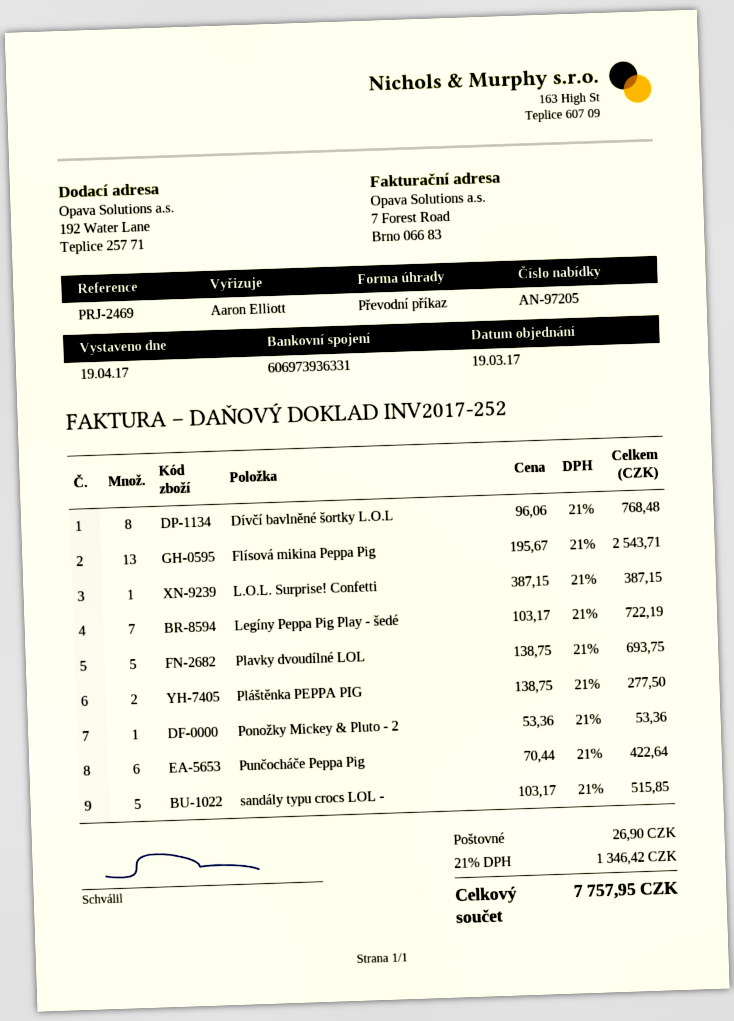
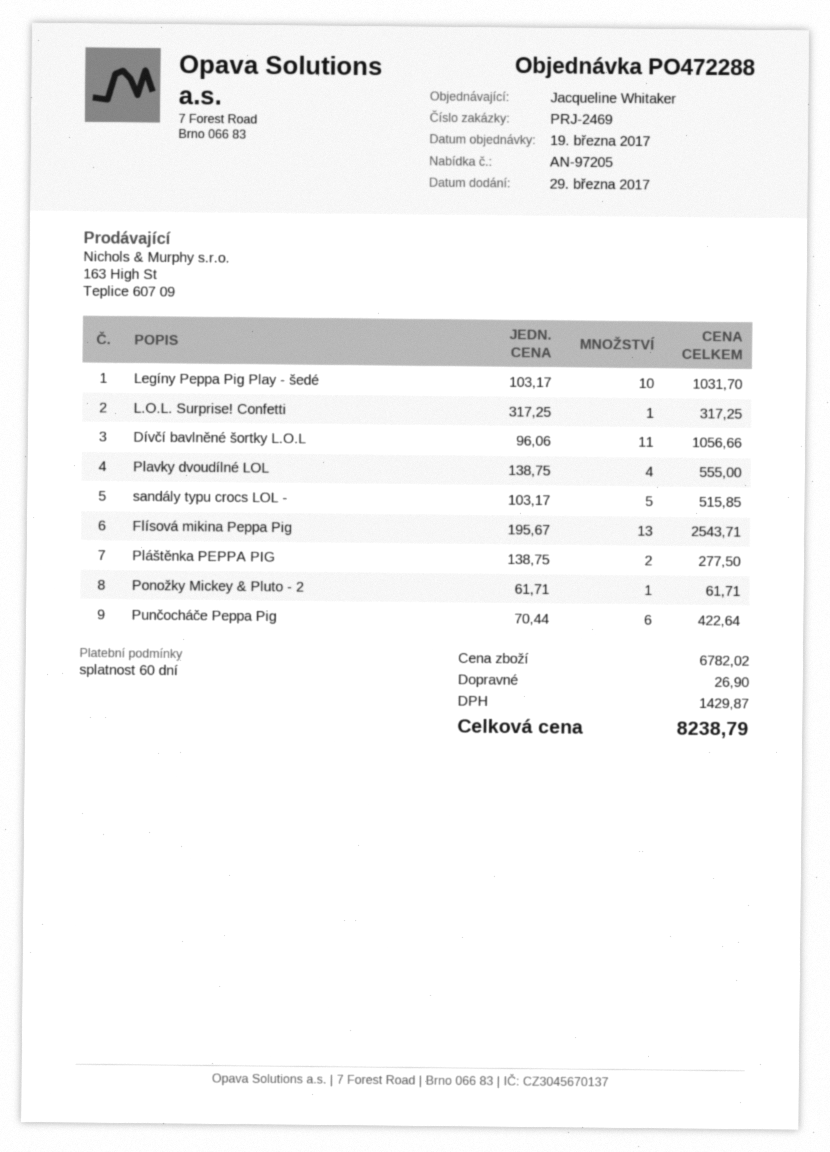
Dívčí bavlněné šortky L.O.L: 8 x 96.06 = 768.48 -> 11 x 96.06 = 1056.66
L.O.L. Surprise! Confetti: 1 x 387.15 = 387.15 -> 1 x 317.25 = 317.25
Legíny Peppa Pig Play - šedé: 7 x 103.17 = 722.19 -> 10 x 103.17 = 1031.70
Plavky dvoudílné LOL: 5 x 138.75 = 693.75 -> 4 x 138.75 = 555.00
Ponožky Mickey & Pluto - 2: 1 x 53.36 = 53.36 -> 1 x 61.71 = 61.71
tax: 1346.42 -> 1429.87
total: 7757.95 -> 8238.79

